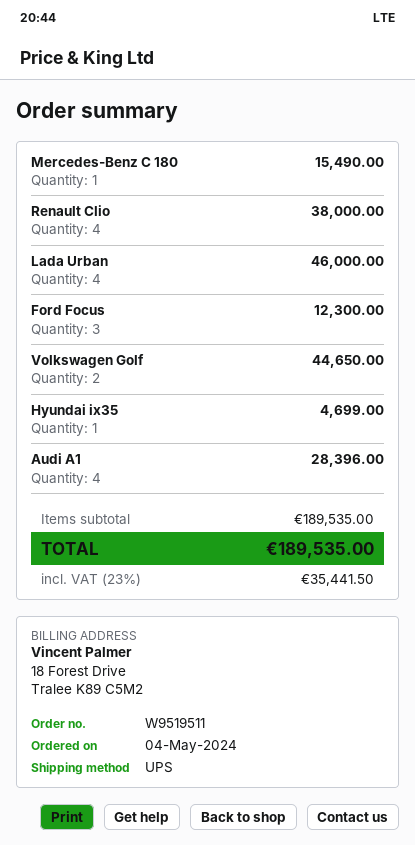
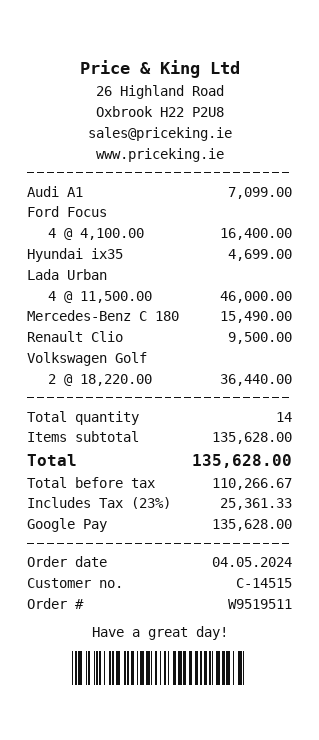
Renault Clio: 4 for 38000.00 -> 1 for 9500.00
Ford Focus: 3 for 12300.00 -> 4 for 16400.00
Volkswagen Golf: 2 for 44650.00 -> 2 for 36440.00
Audi A1: 4 for 28396.00 -> 1 for 7099.00
subtotal: 189535.00 -> 135628.00
tax: 23% = 35441.50 -> 23% = 25361.33
total: 189535.00 -> 135628.00

